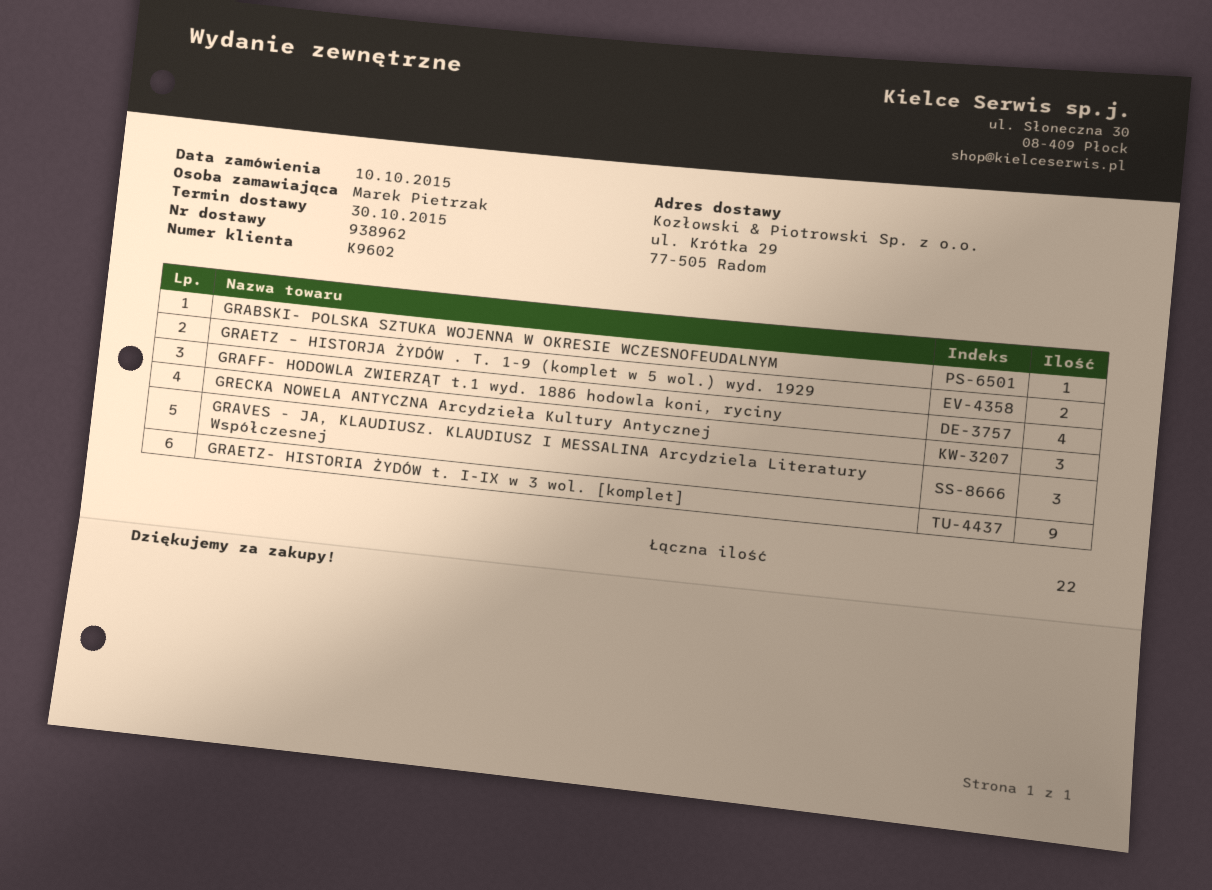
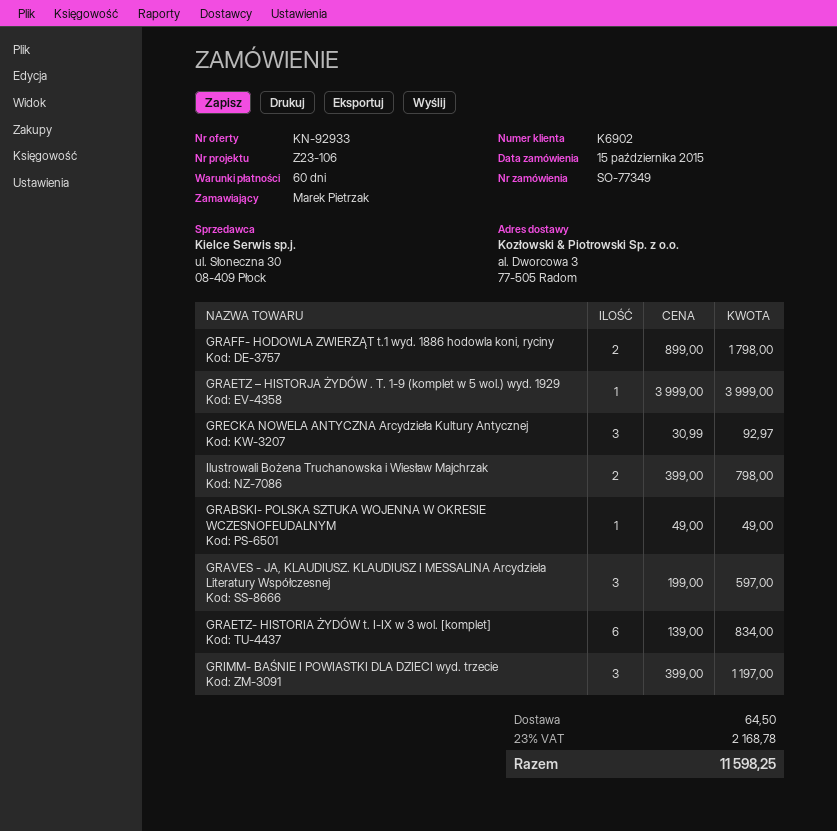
order date: 2015-10-10 -> 2015-10-15
customer number: K9602 -> K6902
ship to: ul. Krótka 29, 77-505 Radom -> al. Dworcowa 3, 77-505 Radom
GRAETZ – HISTORJA ŻYDÓW . T. 1-9 (komplet w 5 wol.) wyd. 1929: 2 -> 1
GRAFF- HODOWLA ZWIERZĄT t.1 wyd. 1886 hodowla koni, ryciny: 4 -> 2
GRAETZ- HISTORIA ŻYDÓW t. I-IX w 3 wol. [komplet]: 9 -> 6
Ilustrowali Bożena Truchanowska i Wiesław Majchrzak: none -> 2
GRIMM- BAŚNIE I POWIASTKI DLA DZIECI wyd. trzecie: none -> 3

